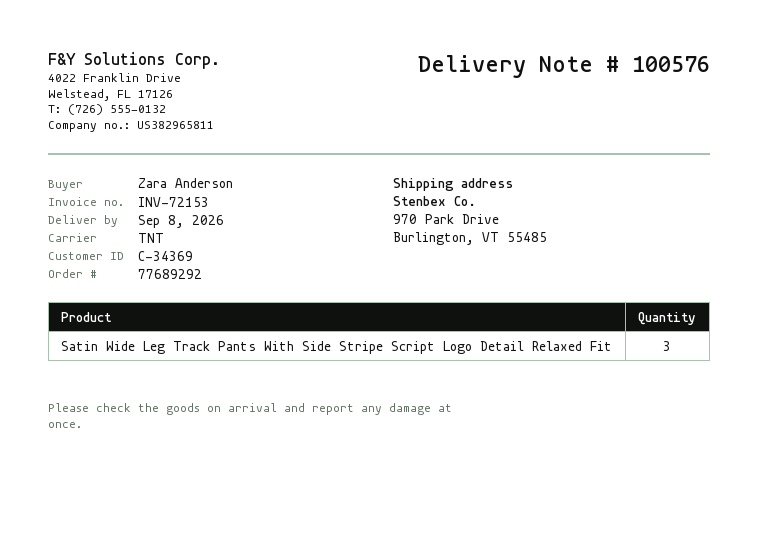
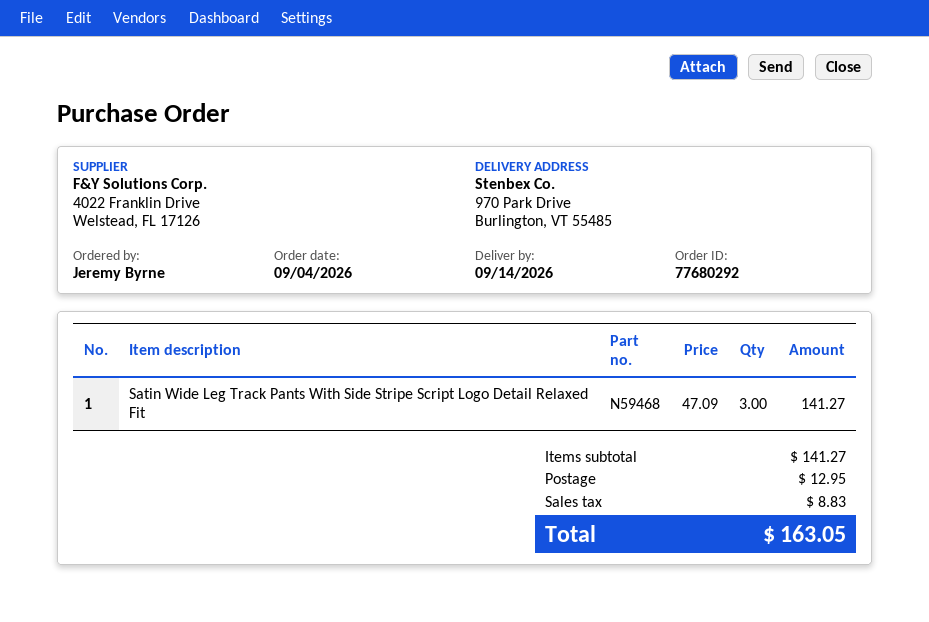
order number: 77689292 -> 77680292
delivery date: 2026-09-08 -> 2026-09-14
ordered by: Zara Anderson -> Jeremy Byrne

